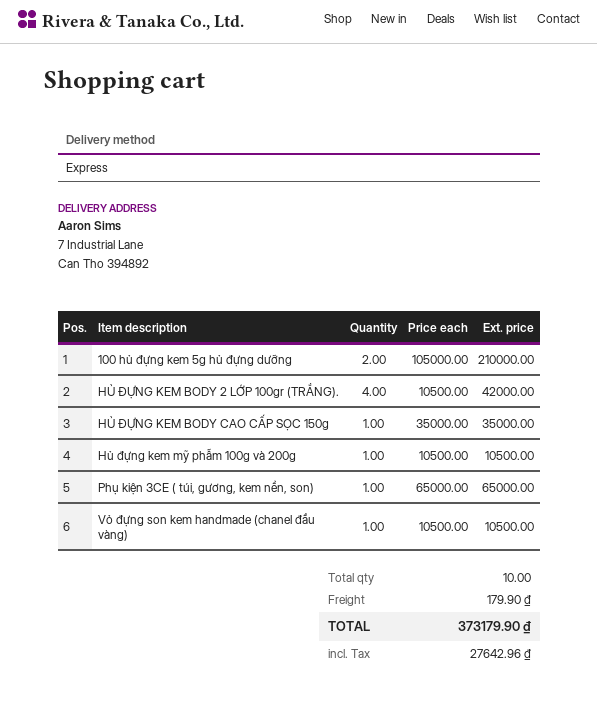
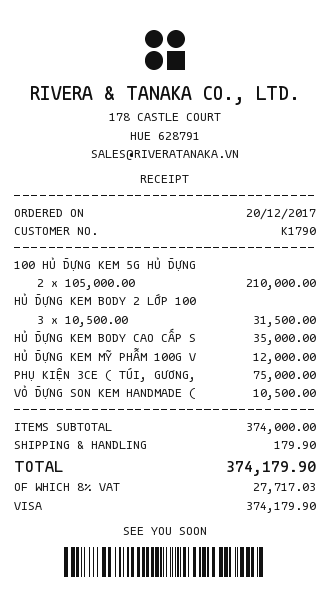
HỦ ĐỰNG KEM BODY 2 LỚP 100gr (TRẮNG).: 4 x 10500.00 = 42000.00 -> 3 x 10500.00 = 31500.00
Hủ đựng kem mỹ phẫm 100g và 200g: 1 x 10500.00 = 10500.00 -> 1 x 12000.00 = 12000.00
Phụ kiện 3CE ( túi, gương, kem nền, son): 1 x 65000.00 = 65000.00 -> 1 x 75000.00 = 75000.00
tax: 27642.96 -> 27717.03
total: 373179.90 -> 374179.90

